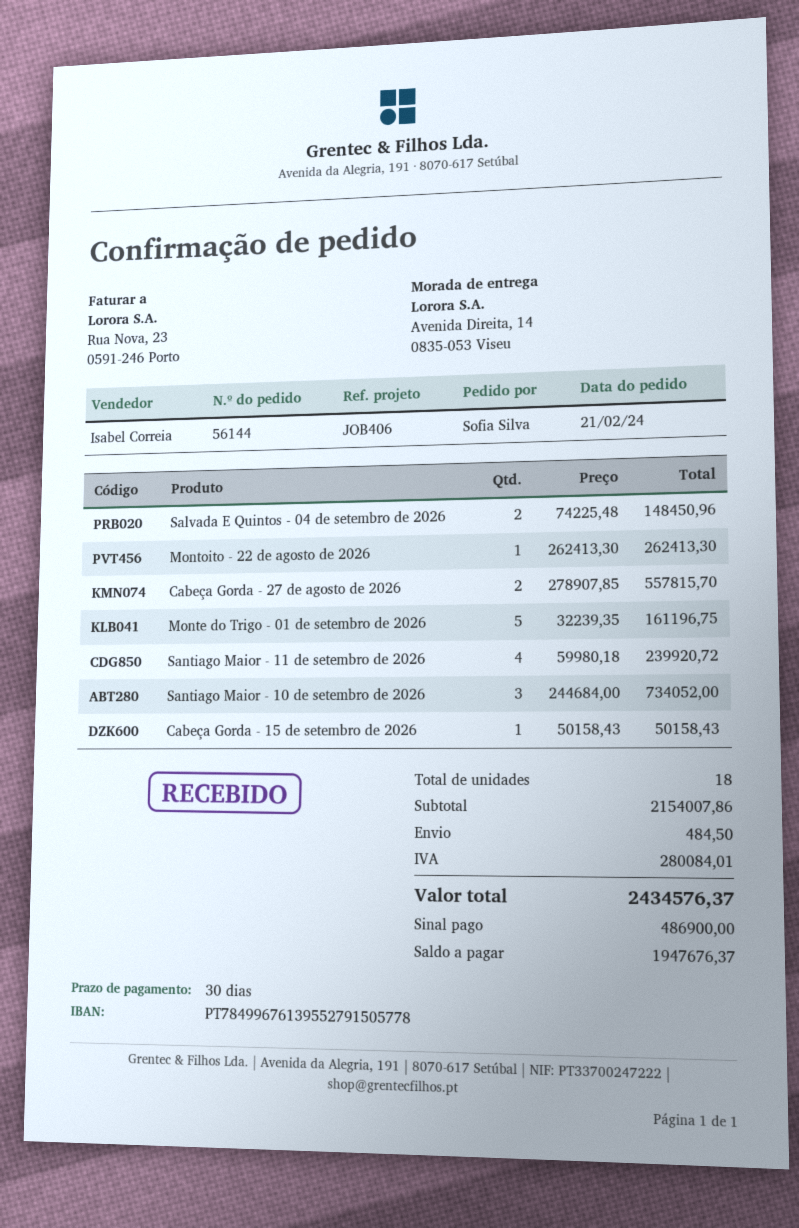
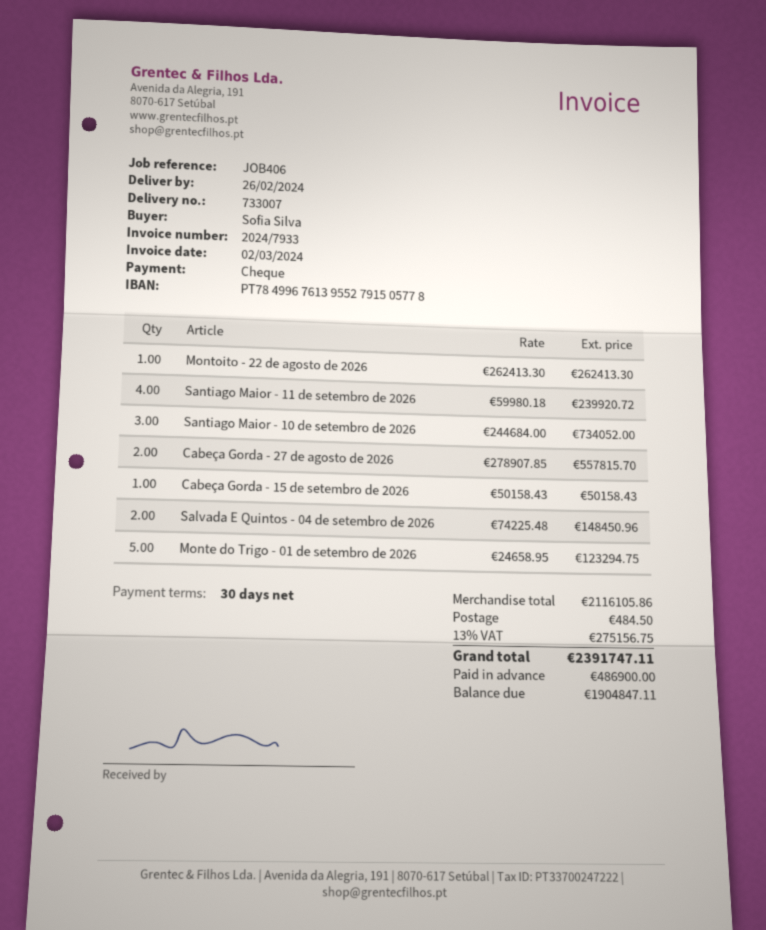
Monte do Trigo - 01 de setembro de 2026: 5 x 32239.35 = 161196.75 -> 5 x 24658.95 = 123294.75
subtotal: 2154007.86 -> 2116105.86
tax: 280084.01 -> 275156.75
total: 2434576.37 -> 2391747.11
balance: 1947676.37 -> 1904847.11

